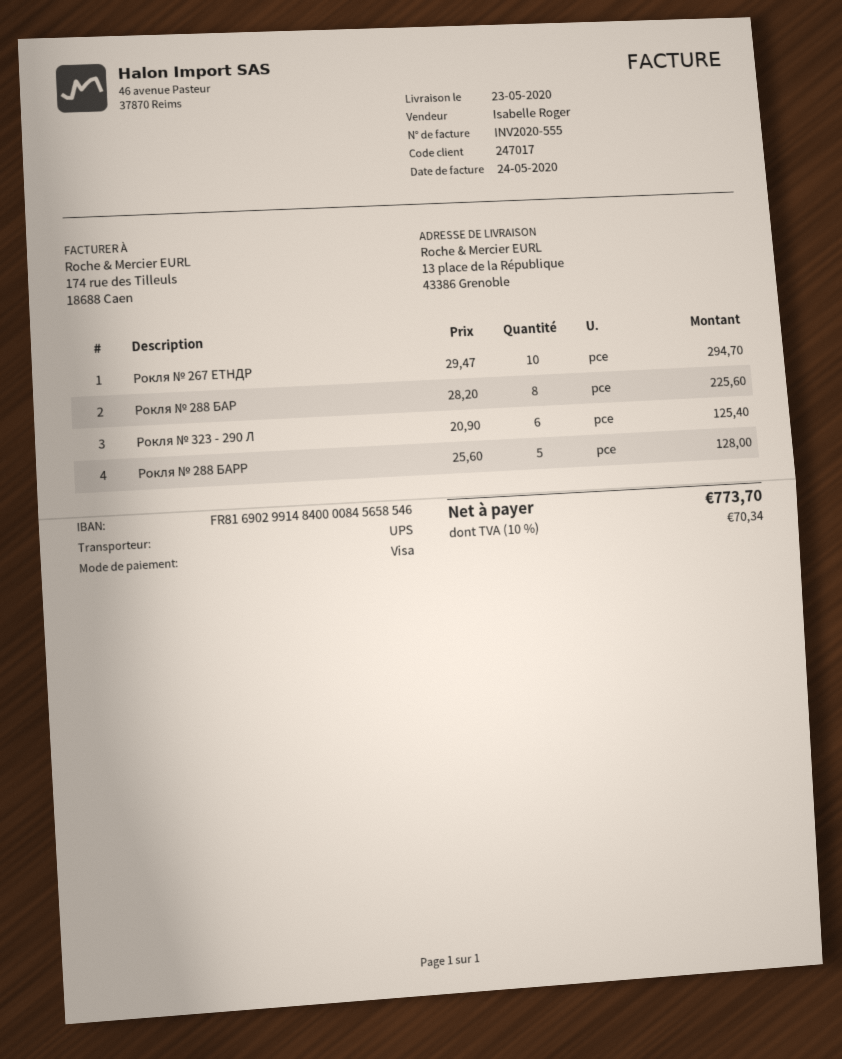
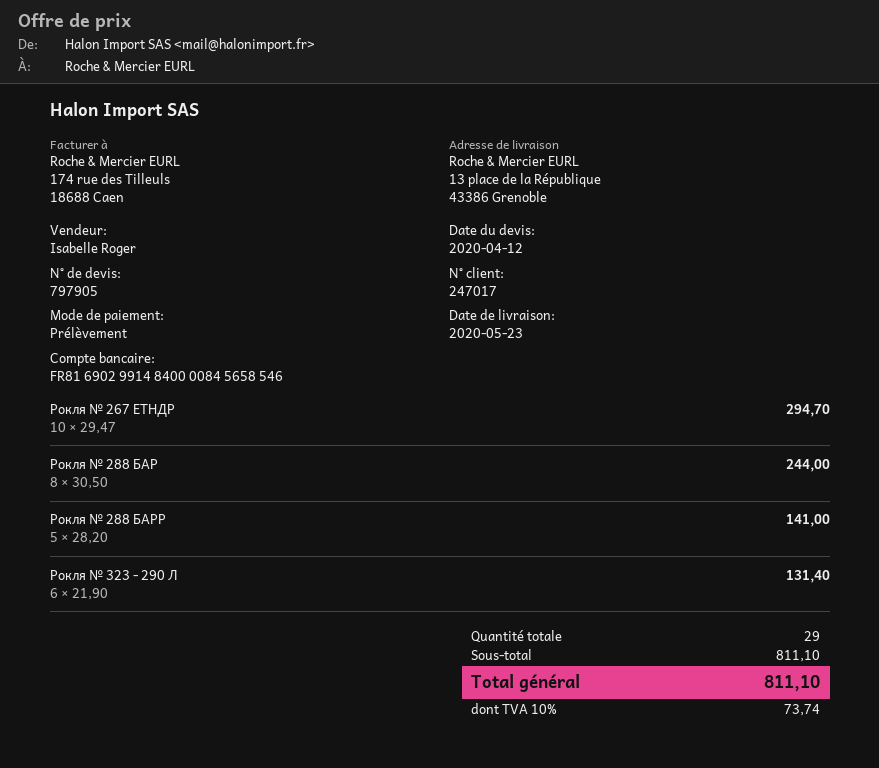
payment method: Visa -> direct debit
Рокля № 288 БАР: 8 x 28.20 = 225.60 -> 8 x 30.50 = 244.00
Рокля № 323 - 290 Л: 6 x 20.90 = 125.40 -> 6 x 21.90 = 131.40
Рокля № 288 БАРР: 5 x 25.60 = 128.00 -> 5 x 28.20 = 141.00
tax: 10% = 70.34 -> 10% = 73.74
total: 773.70 -> 811.10

